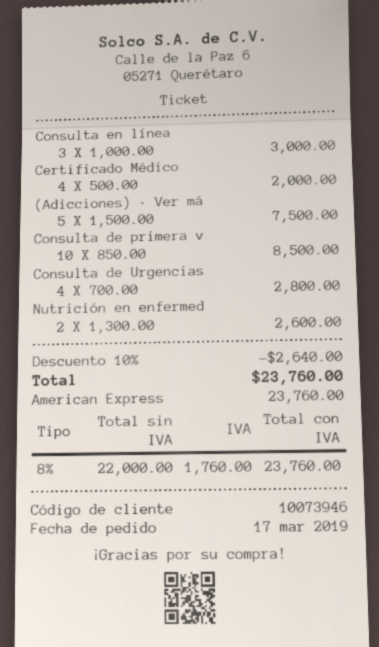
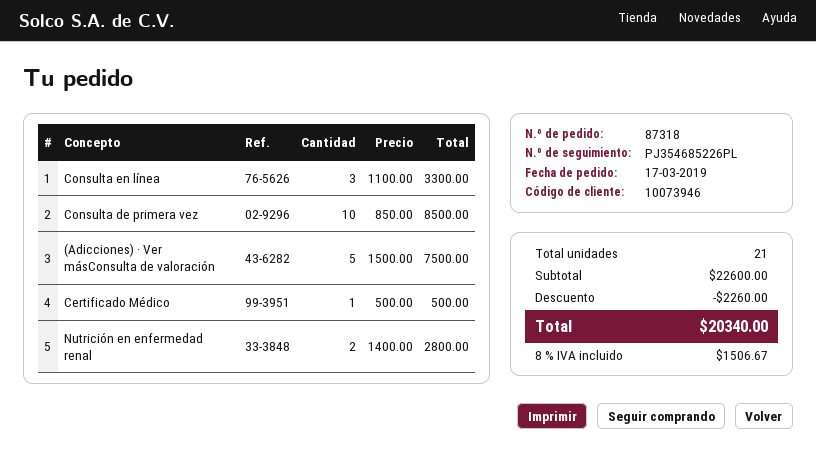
Consulta en línea: 3 x 1000.00 = 3000.00 -> 3 x 1100.00 = 3300.00
Certificado Médico: 4 x 500.00 = 2000.00 -> 1 x 500.00 = 500.00
Consulta de Urgencias: 4 x 700.00 = 2800.00 -> none
Nutrición en enfermed: 2 x 1300.00 = 2600.00 -> 2 x 1400.00 = 2800.00
discount: 2640.00 -> 2260.00
tax: 8% = 1760.00 -> 8% = 1506.67
total: 23760.00 -> 20340.00

